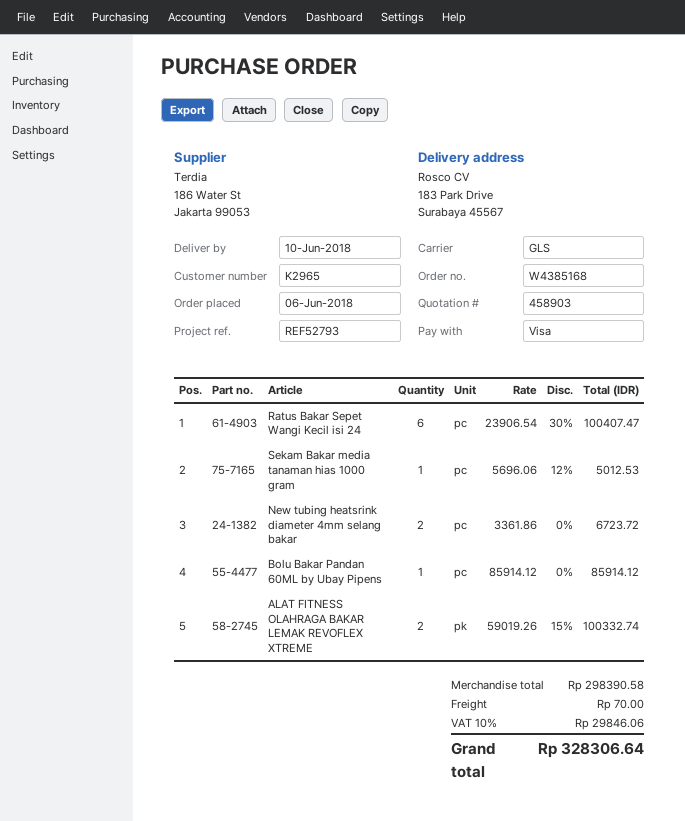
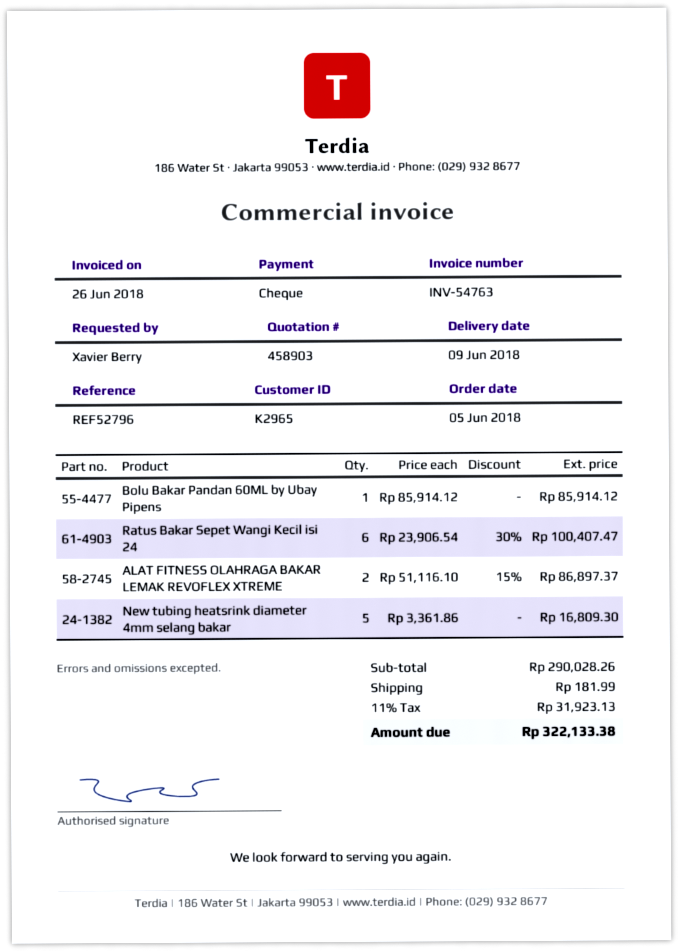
order date: 2018-06-06 -> 2018-06-05
delivery date: 2018-06-10 -> 2018-06-09
reference: REF52793 -> REF52796
payment method: Visa -> cheque
Sekam Bakar media tanaman hias 1000 gram: 1 x 5696.06 - 12% = 5012.53 -> none
New tubing heatsrink diameter 4mm selang bakar: 2 x 3361.86 = 6723.72 -> 5 x 3361.86 = 16809.30
ALAT FITNESS OLAHRAGA BAKAR LEMAK REVOFLEX XTREME: 2 x 59019.26 - 15% = 100332.74 -> 2 x 51116.10 - 15% = 86897.37
subtotal: 298390.58 -> 290028.26
shipping: 70.00 -> 181.99
tax: 10% = 29846.06 -> 11% = 31923.13
total: 328306.64 -> 322133.38

